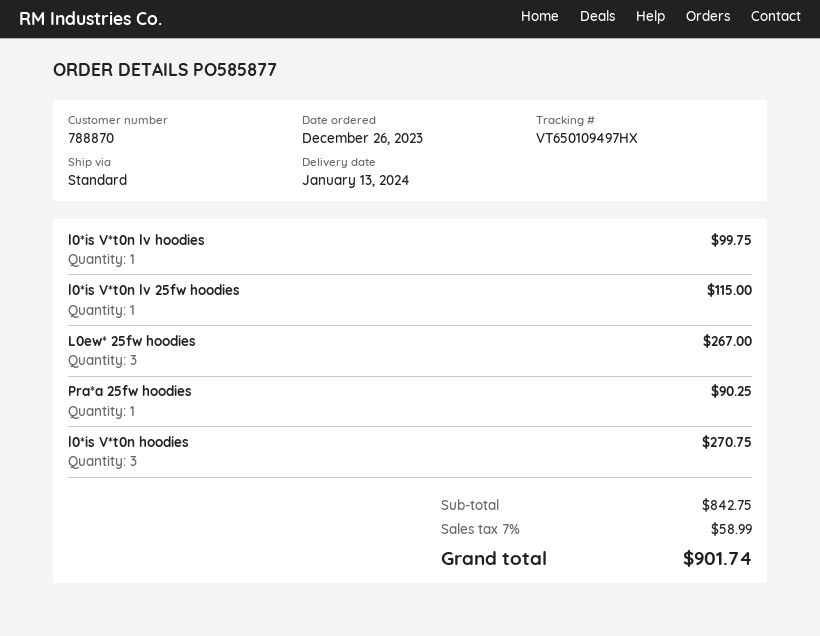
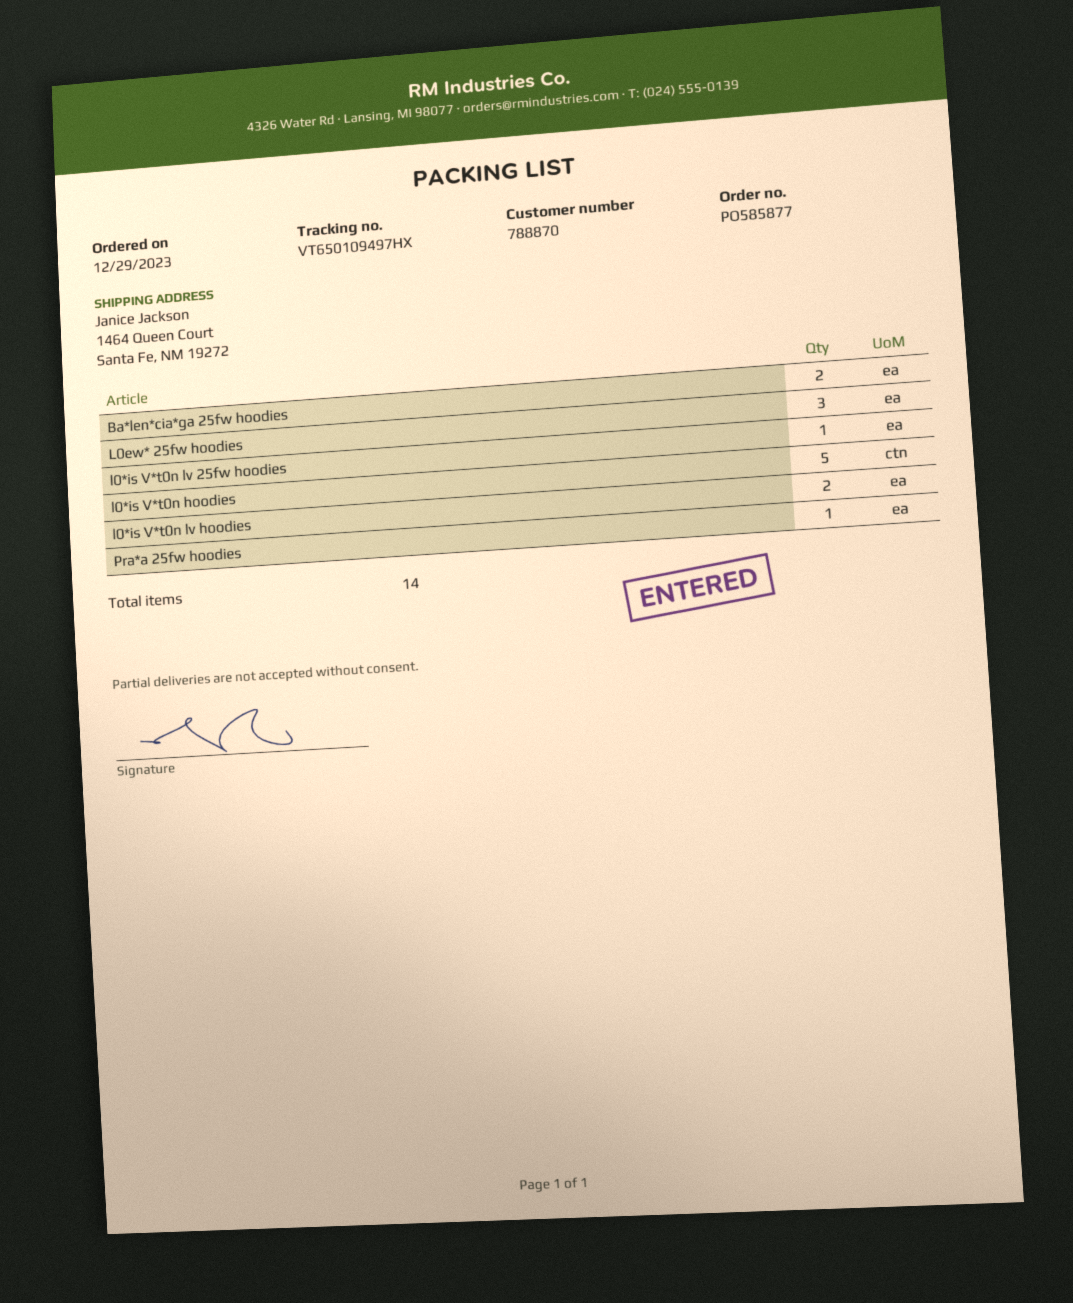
order date: 2023-12-26 -> 2023-12-29
l0*is V*t0n lv hoodies: 1 -> 2
l0*is V*t0n hoodies: 3 -> 5
Ba*len*cia*ga 25fw hoodies: none -> 2

